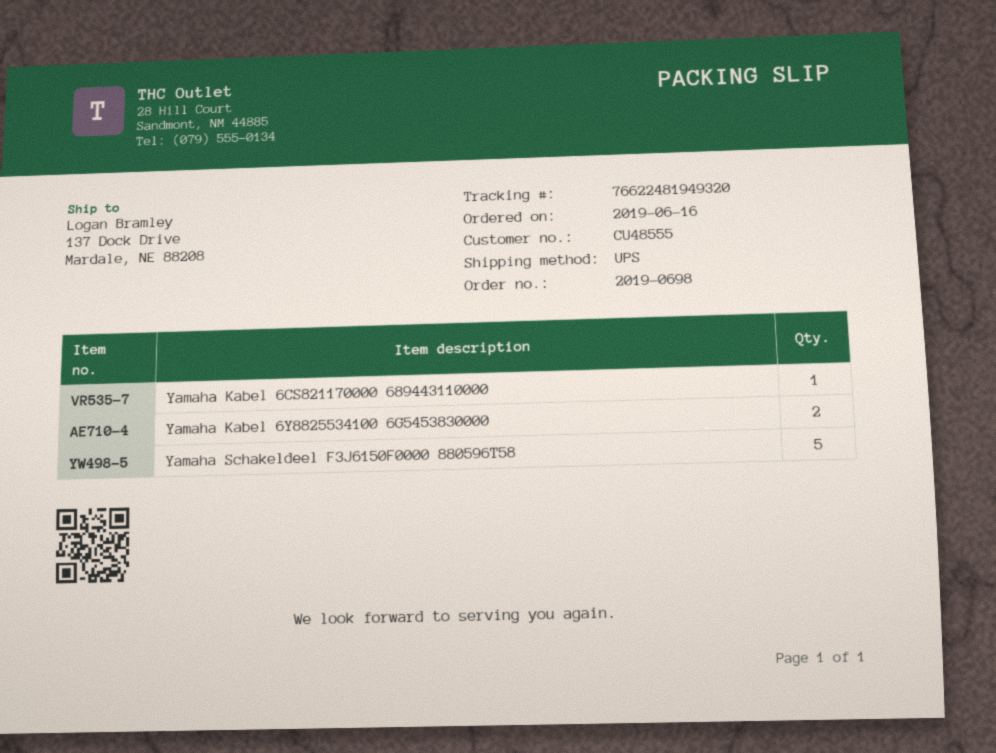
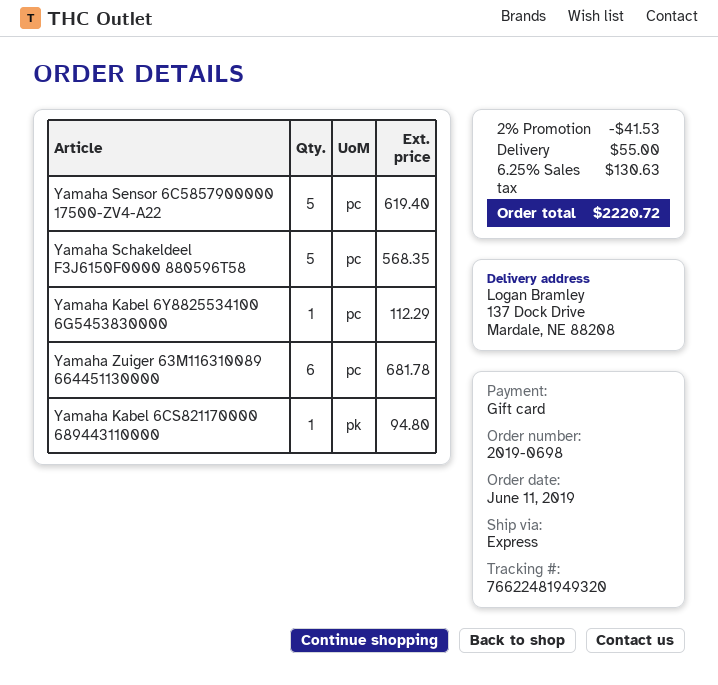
order date: 2019-06-16 -> 2019-06-11
shipping method: UPS -> express
Yamaha Kabel 6Y8825534100 6G5453830000: 2 -> 1
Yamaha Sensor 6C5857900000 17500-ZV4-A22: none -> 5
Yamaha Zuiger 63M116310089 664451130000: none -> 6

